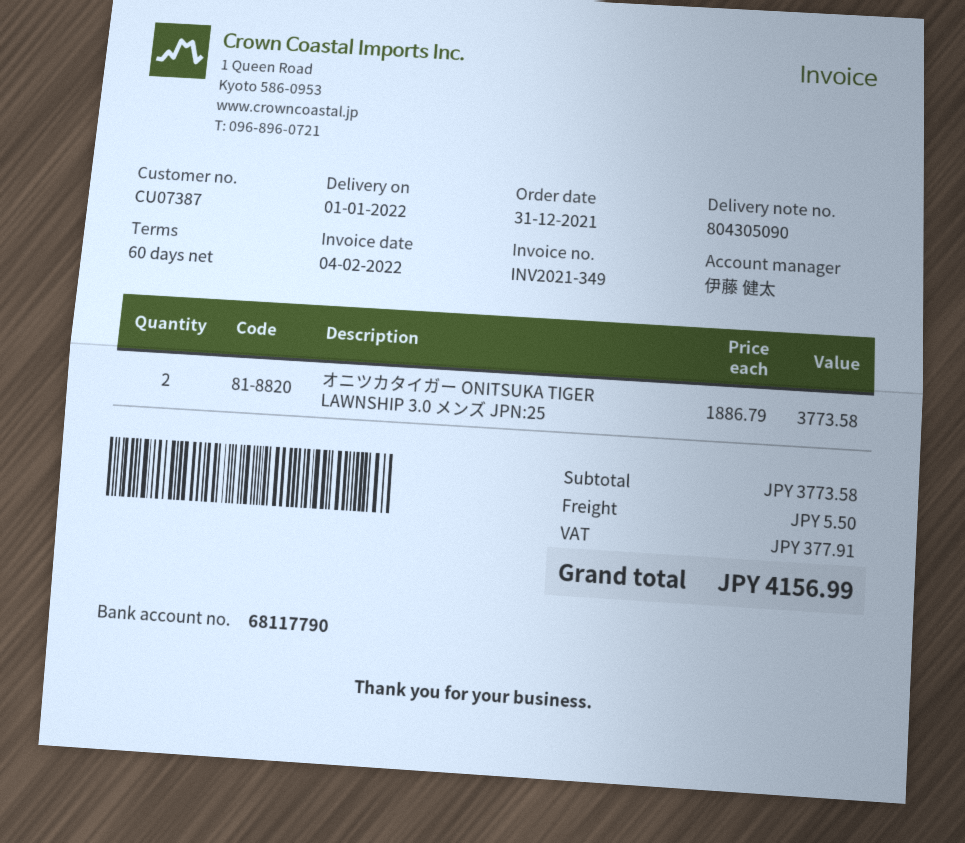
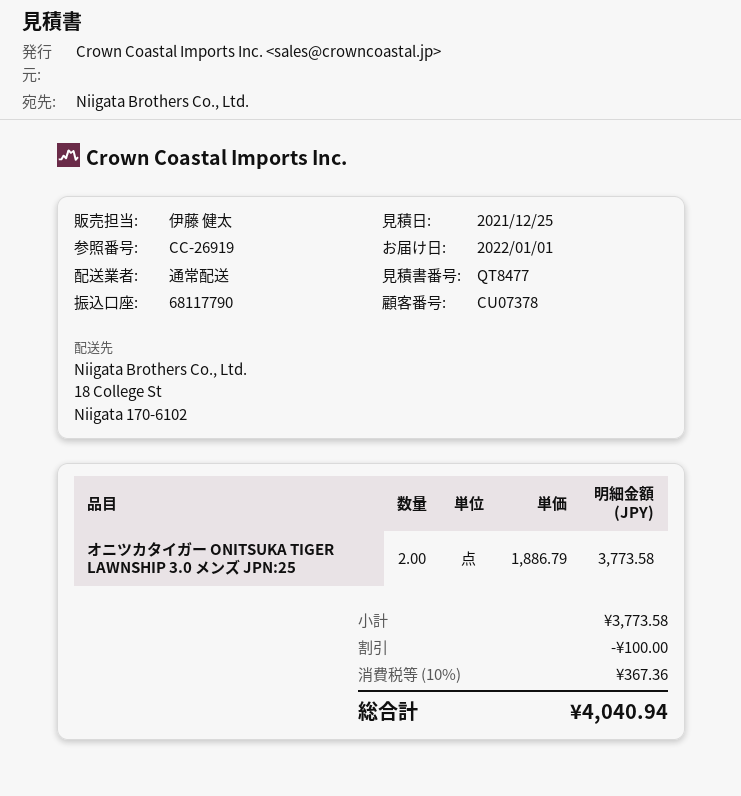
customer number: CU07387 -> CU07378
discount: none -> 100.00
shipping: 5.50 -> none
tax: 377.91 -> 367.36
total: 4156.99 -> 4040.94

